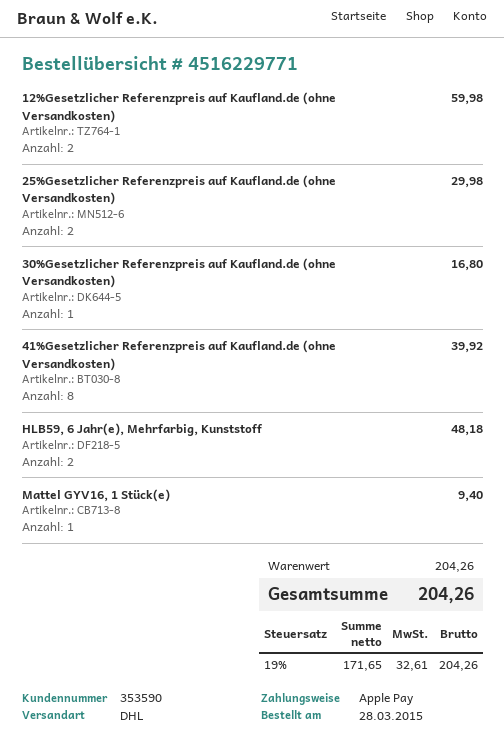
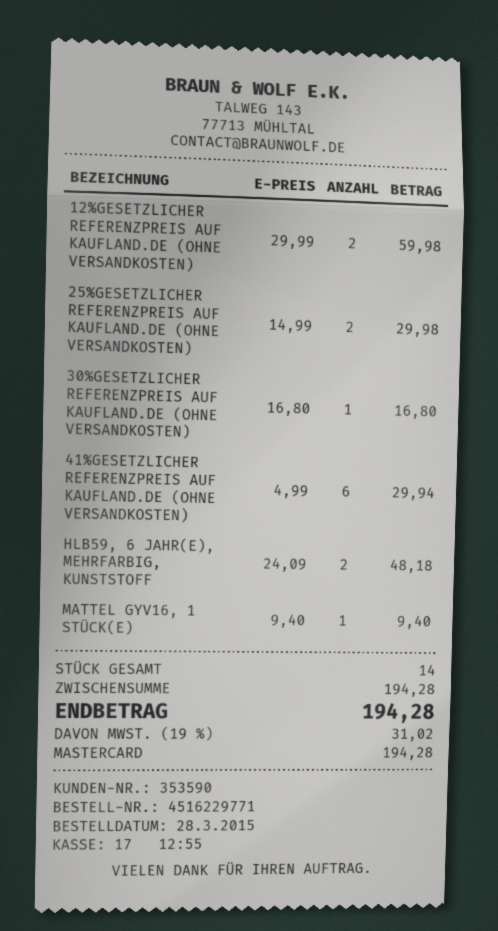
payment method: Apple Pay -> Mastercard
41%Gesetzlicher Referenzpreis auf Kaufland.de (ohne Versandkosten): 8 for 39.92 -> 6 for 29.94
subtotal: 204.26 -> 194.28
tax: 19% = 32.61 -> 19% = 31.02
total: 204.26 -> 194.28

